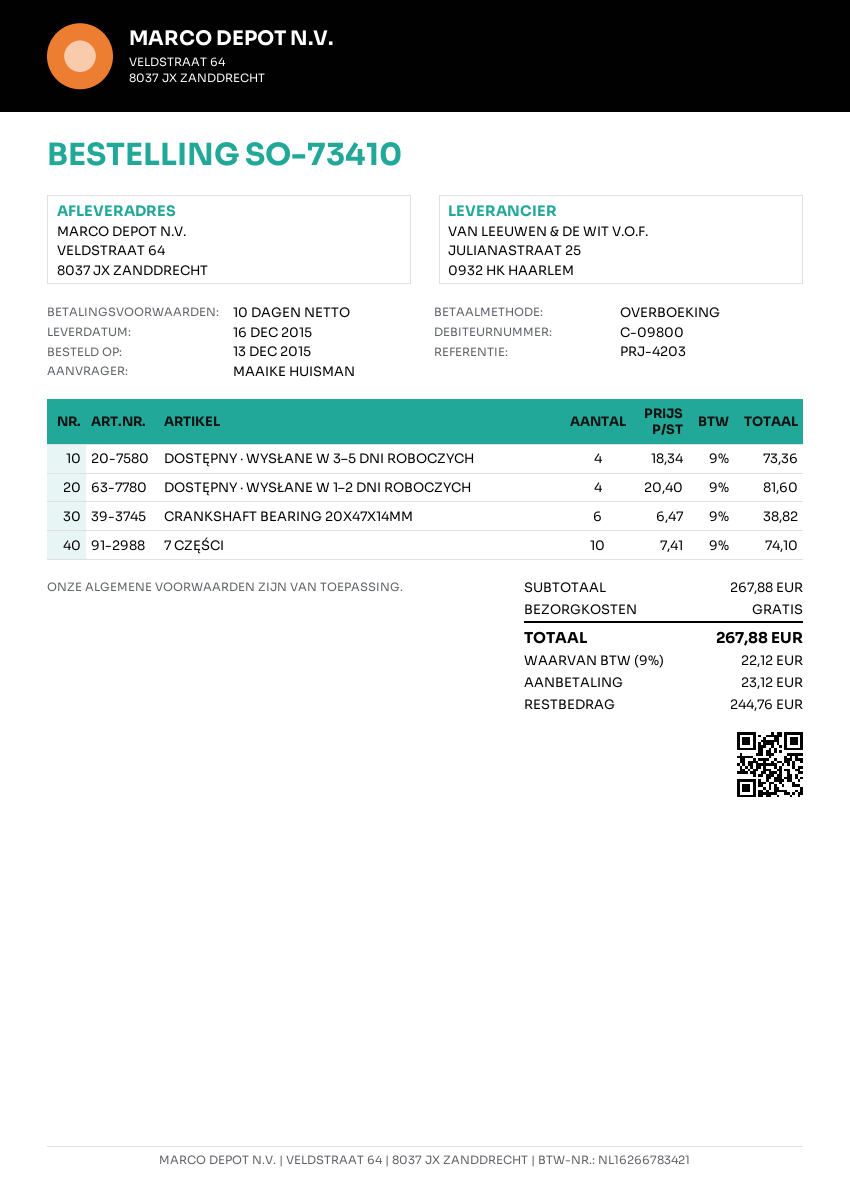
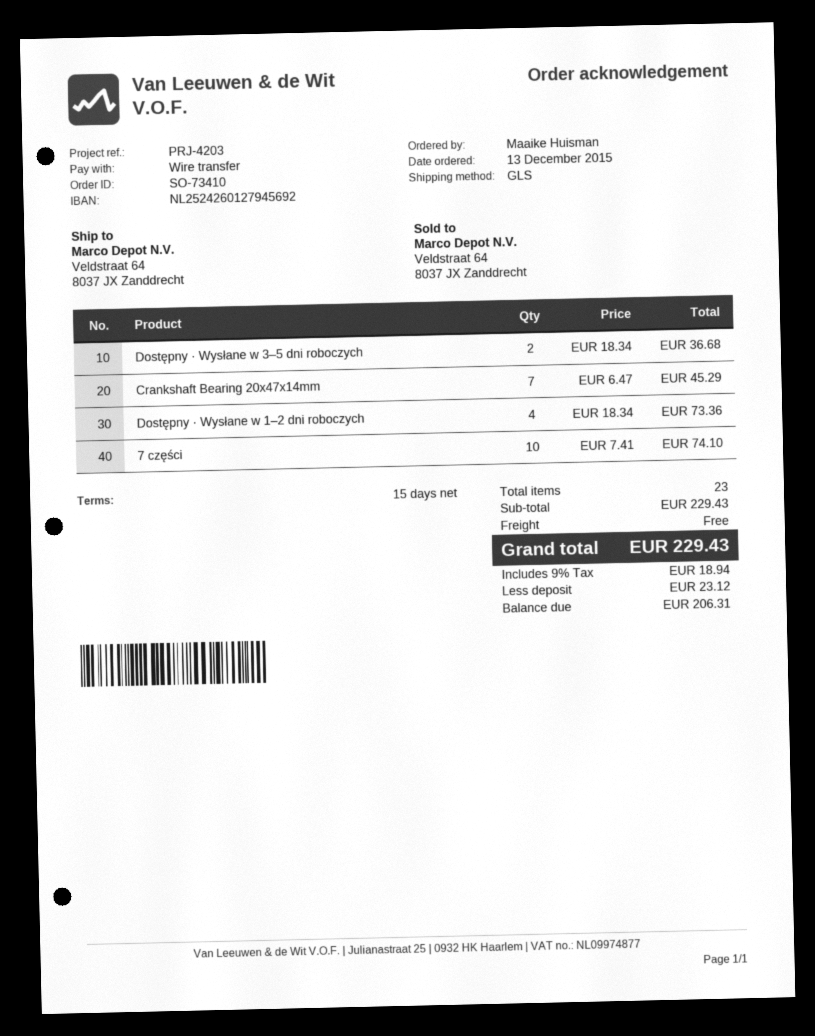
payment terms: 10 days -> 15 days
DOSTĘPNY · WYSŁANE W 3–5 DNI ROBOCZYCH: 4 x 18.34 = 73.36 -> 2 x 18.34 = 36.68
DOSTĘPNY · WYSŁANE W 1–2 DNI ROBOCZYCH: 4 x 20.40 = 81.60 -> 4 x 18.34 = 73.36
CRANKSHAFT BEARING 20X47X14MM: 6 x 6.47 = 38.82 -> 7 x 6.47 = 45.29
subtotal: 267.88 -> 229.43
tax: 9% = 22.12 -> 9% = 18.94
total: 267.88 -> 229.43
balance: 244.76 -> 206.31

